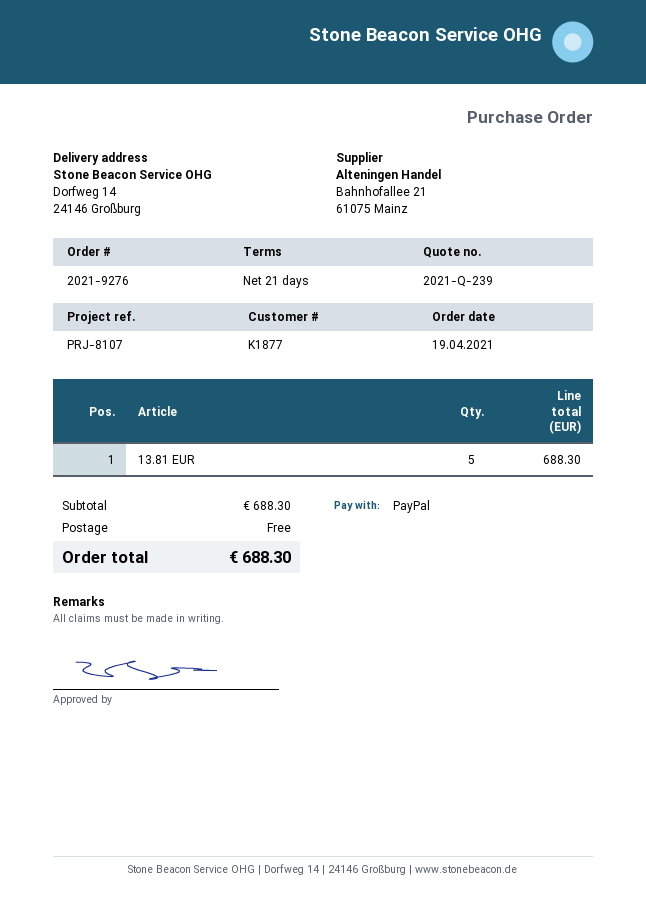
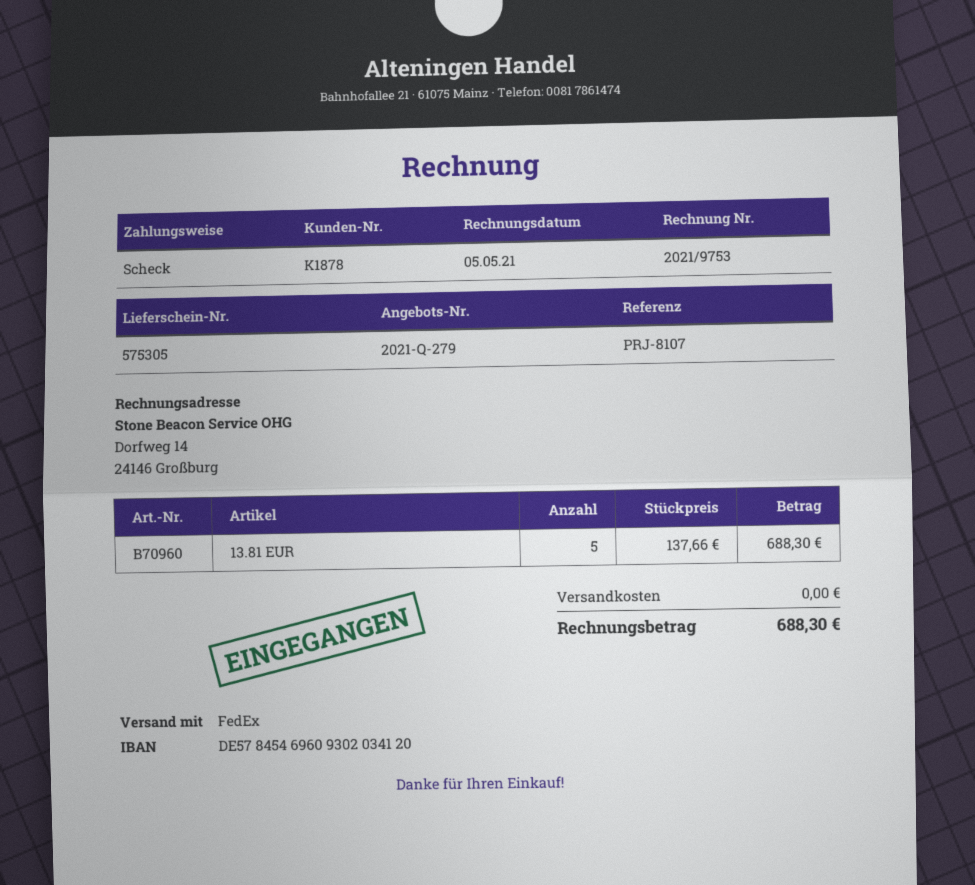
quote number: 2021-Q-239 -> 2021-Q-279
customer number: K1877 -> K1878
payment method: PayPal -> cheque

